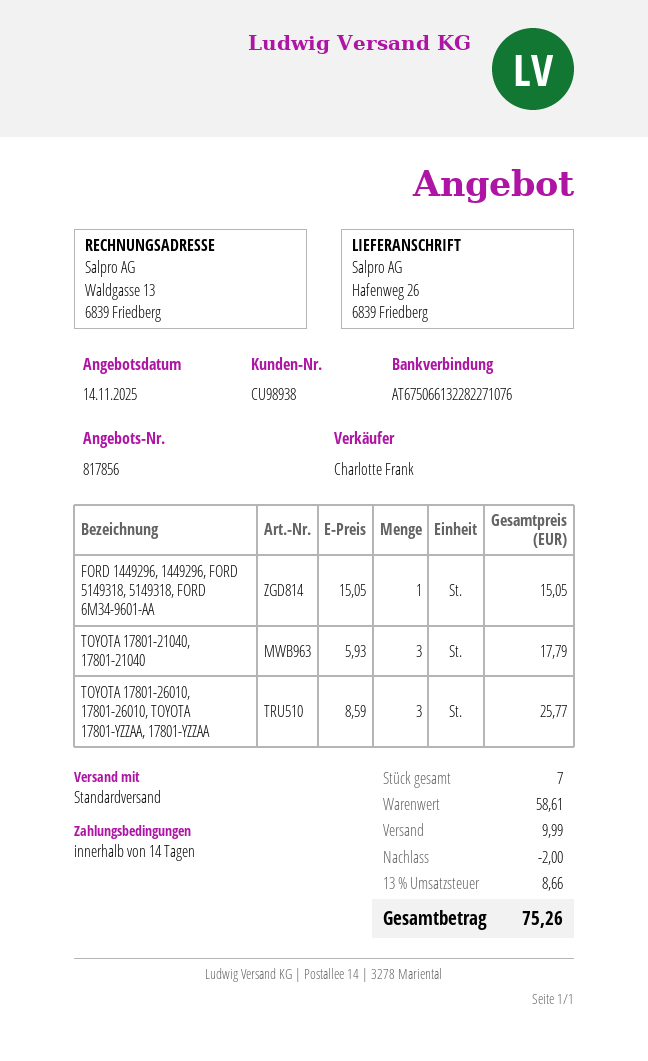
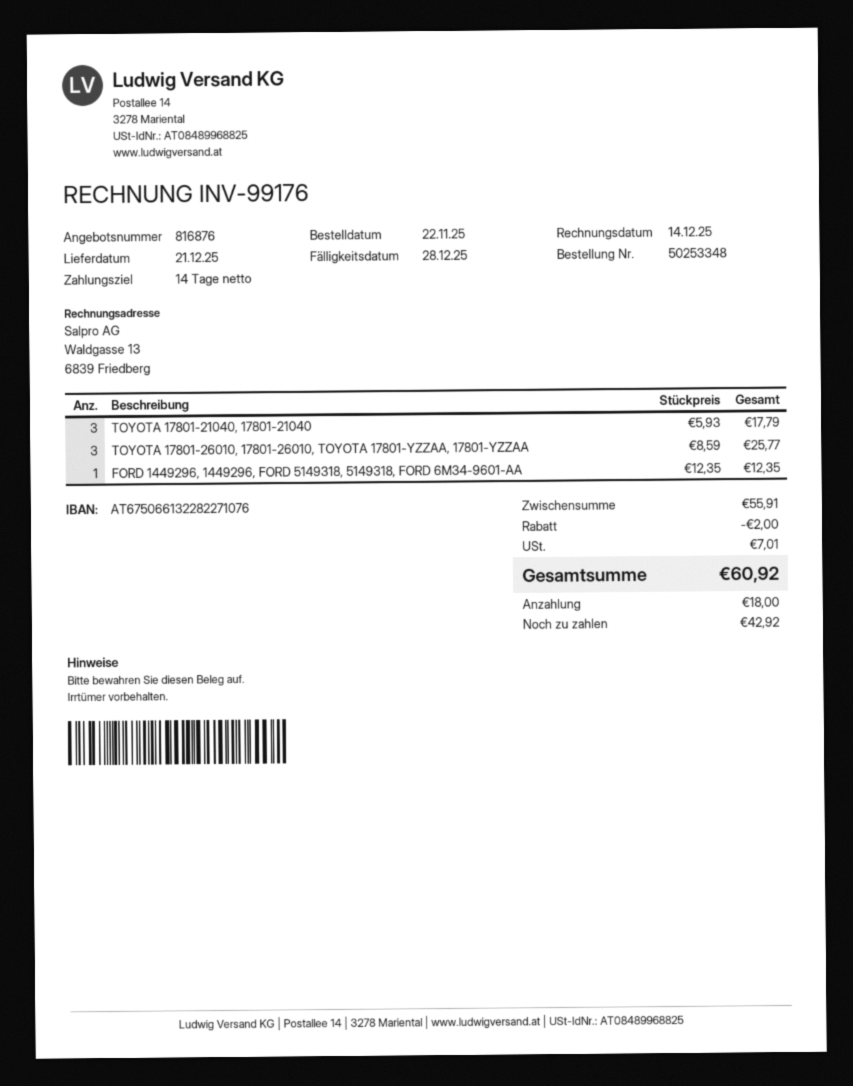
quote number: 817856 -> 816876
FORD 1449296, 1449296, FORD 5149318, 5149318, FORD 6M34-9601-AA: 1 x 15.05 = 15.05 -> 1 x 12.35 = 12.35
subtotal: 58.61 -> 55.91
shipping: 9.99 -> none
tax: 8.66 -> 7.01
total: 75.26 -> 60.92

